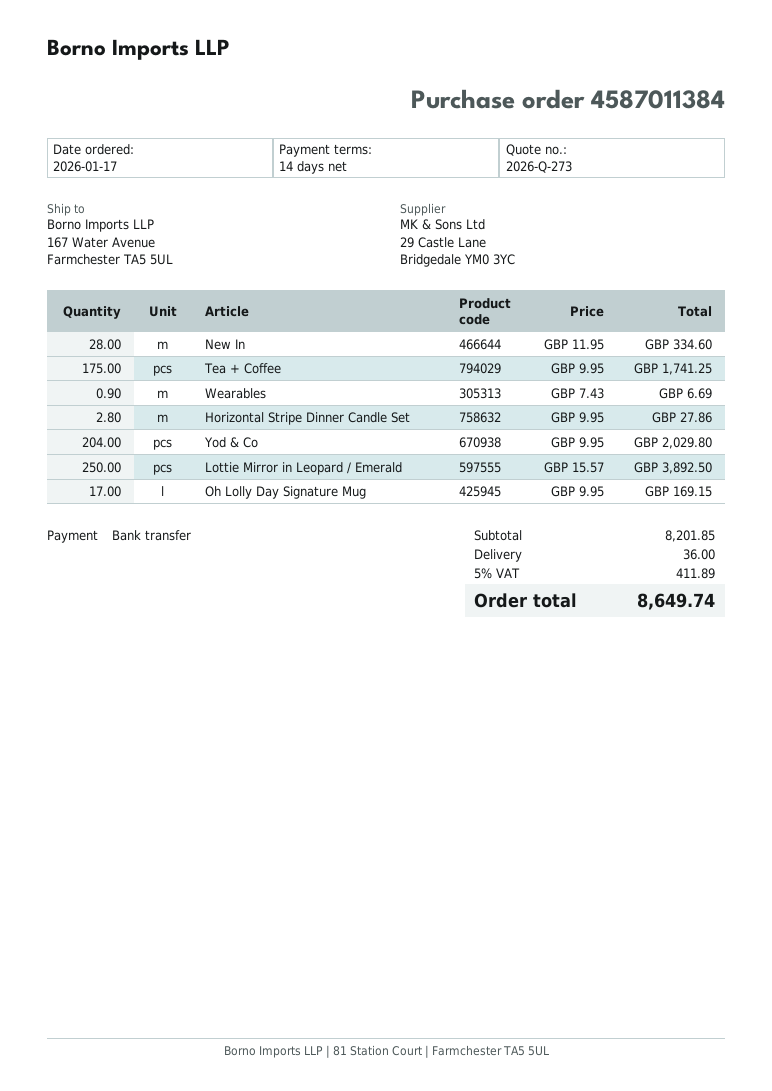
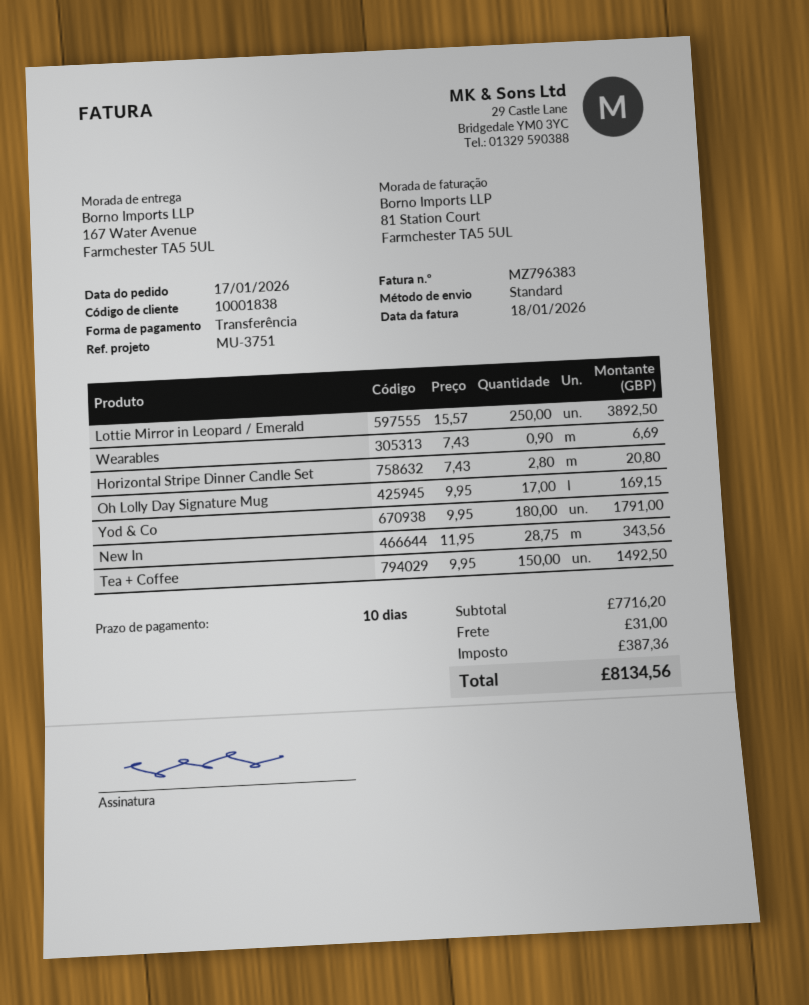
payment terms: 14 days -> 10 days
New In: 28 x 11.95 = 334.60 -> 28.75 x 11.95 = 343.56
Tea + Coffee: 175 x 9.95 = 1741.25 -> 150 x 9.95 = 1492.50
Horizontal Stripe Dinner Candle Set: 2.8 x 9.95 = 27.86 -> 2.8 x 7.43 = 20.80
Yod & Co: 204 x 9.95 = 2029.80 -> 180 x 9.95 = 1791.00
subtotal: 8201.85 -> 7716.20
shipping: 36.00 -> 31.00
tax: 411.89 -> 387.36
total: 8649.74 -> 8134.56

